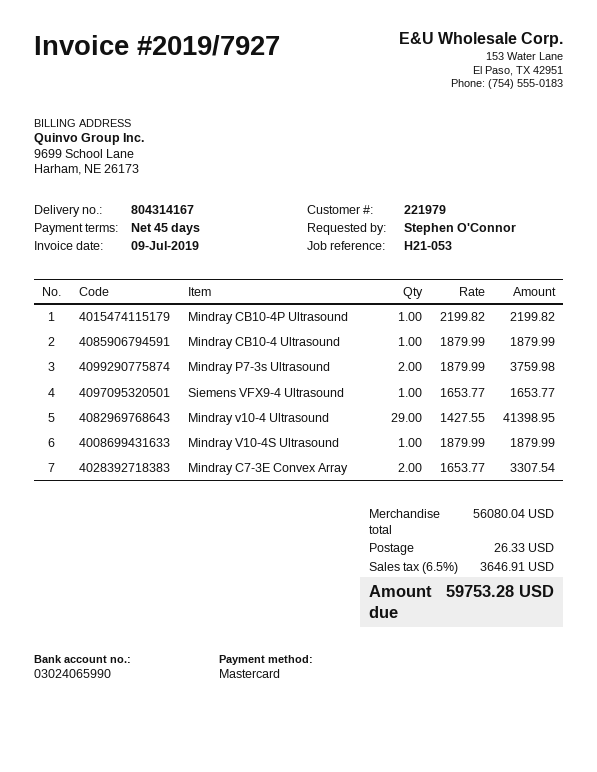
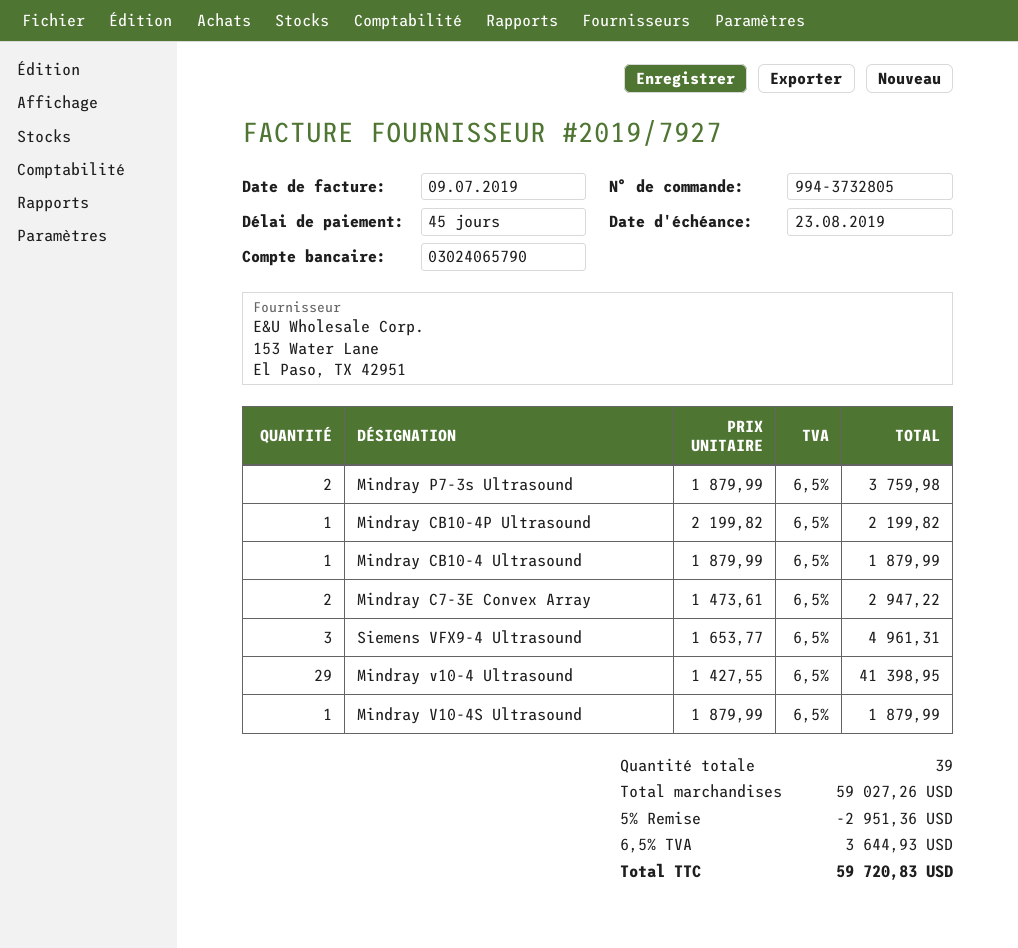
bank account: 03024065990 -> 03024065790
Siemens VFX9-4 Ultrasound: 1 x 1653.77 = 1653.77 -> 3 x 1653.77 = 4961.31
Mindray C7-3E Convex Array: 2 x 1653.77 = 3307.54 -> 2 x 1473.61 = 2947.22
subtotal: 56080.04 -> 59027.26
discount: none -> 5% = 2951.36
shipping: 26.33 -> none
tax: 6.5% = 3646.91 -> 6.5% = 3644.93
total: 59753.28 -> 59720.83

